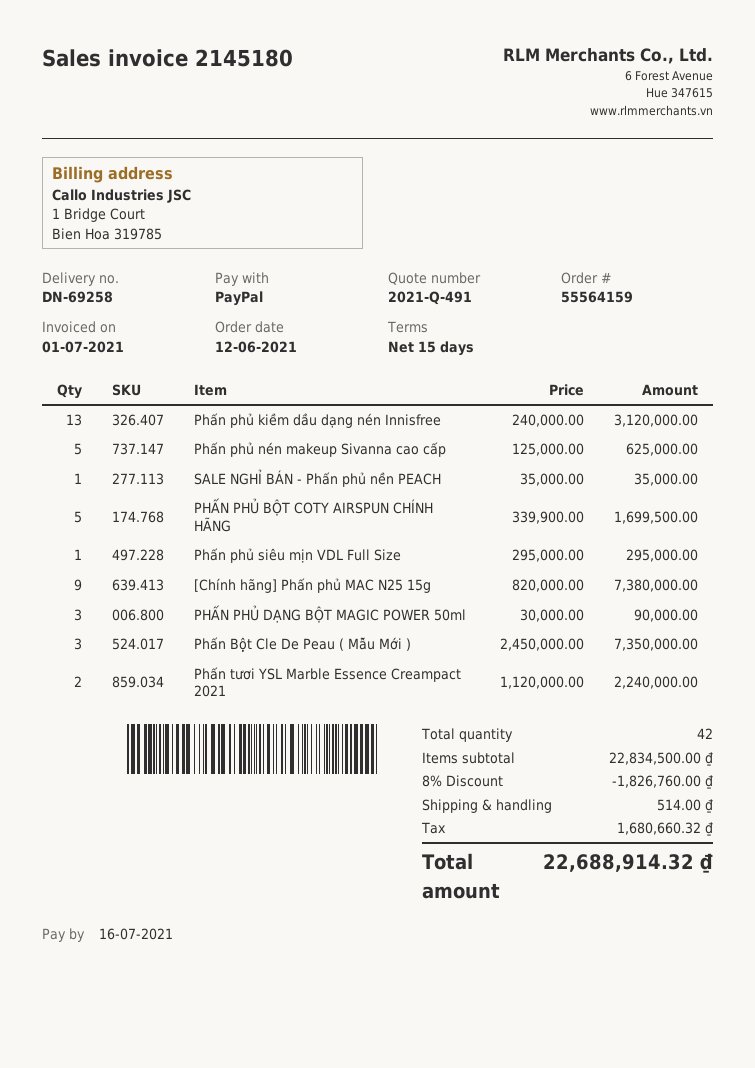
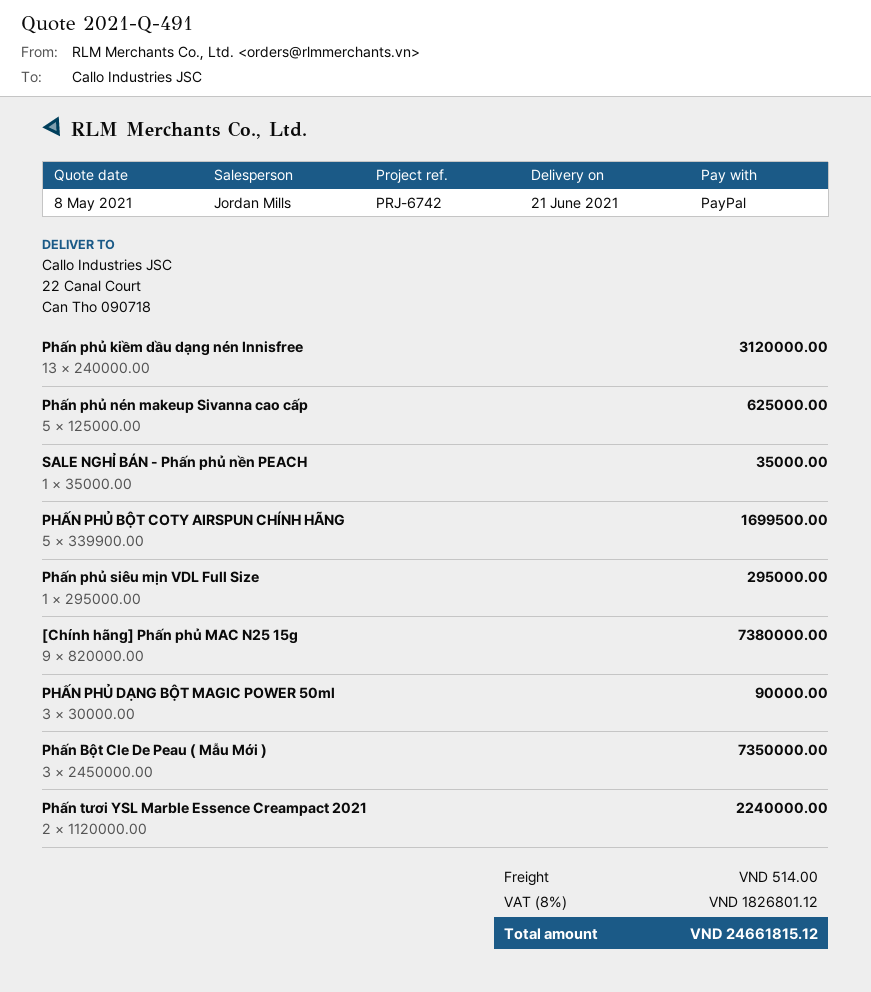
discount: 8% = 1826760.00 -> none
tax: 1680660.32 -> 1826801.12
total: 22688914.32 -> 24661815.12

